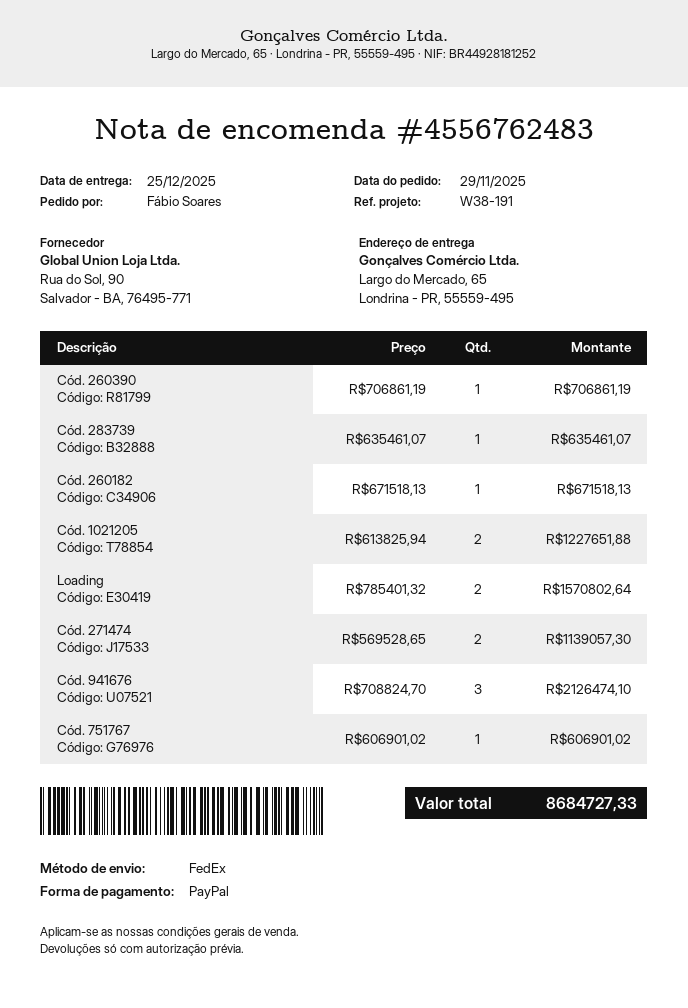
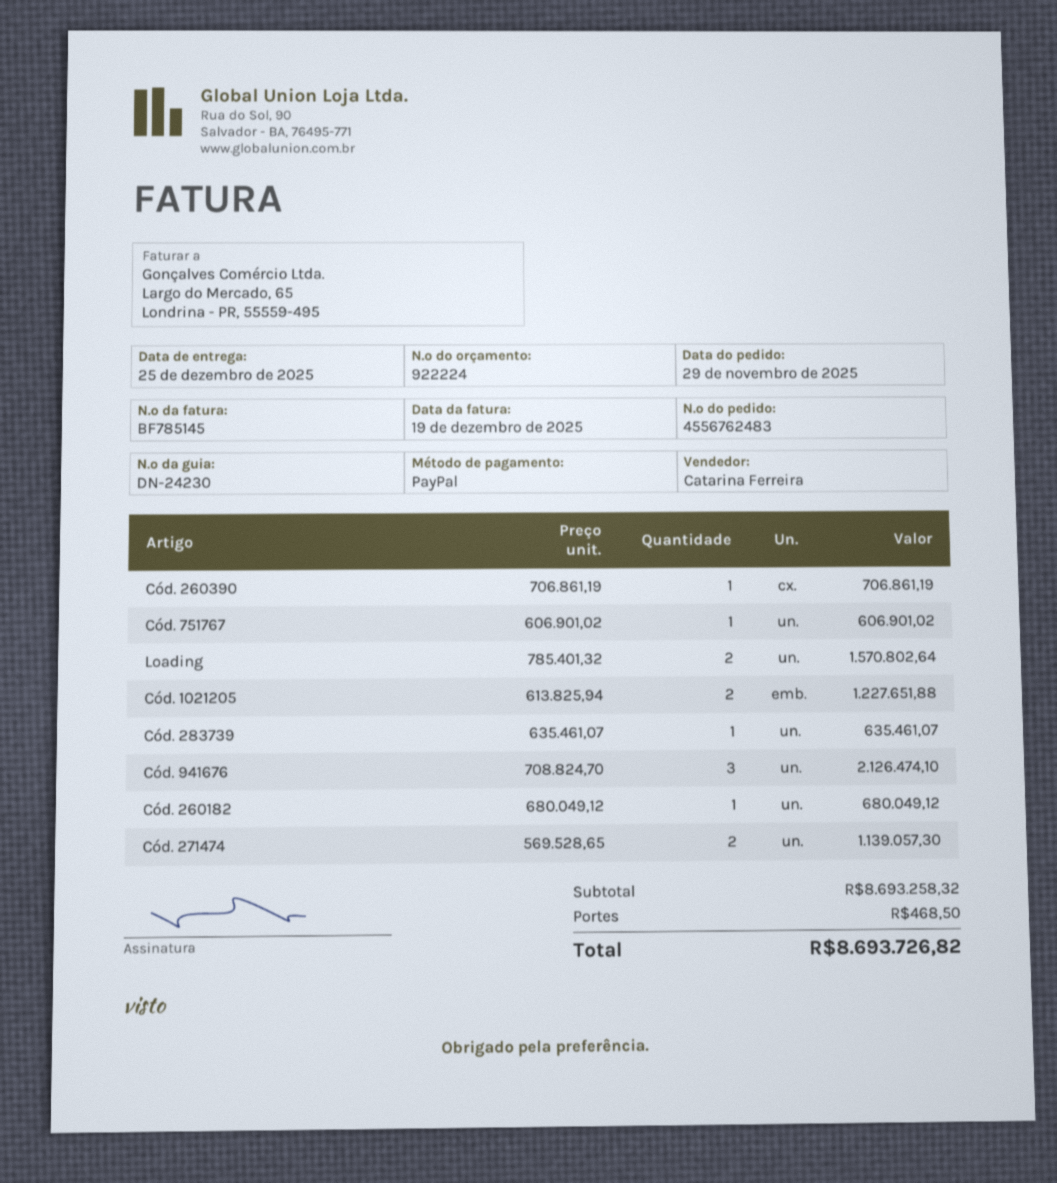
Cód. 260182: 1 x 671518.13 = 671518.13 -> 1 x 680049.12 = 680049.12
shipping: none -> 468.50
total: 8684727.33 -> 8693726.82

